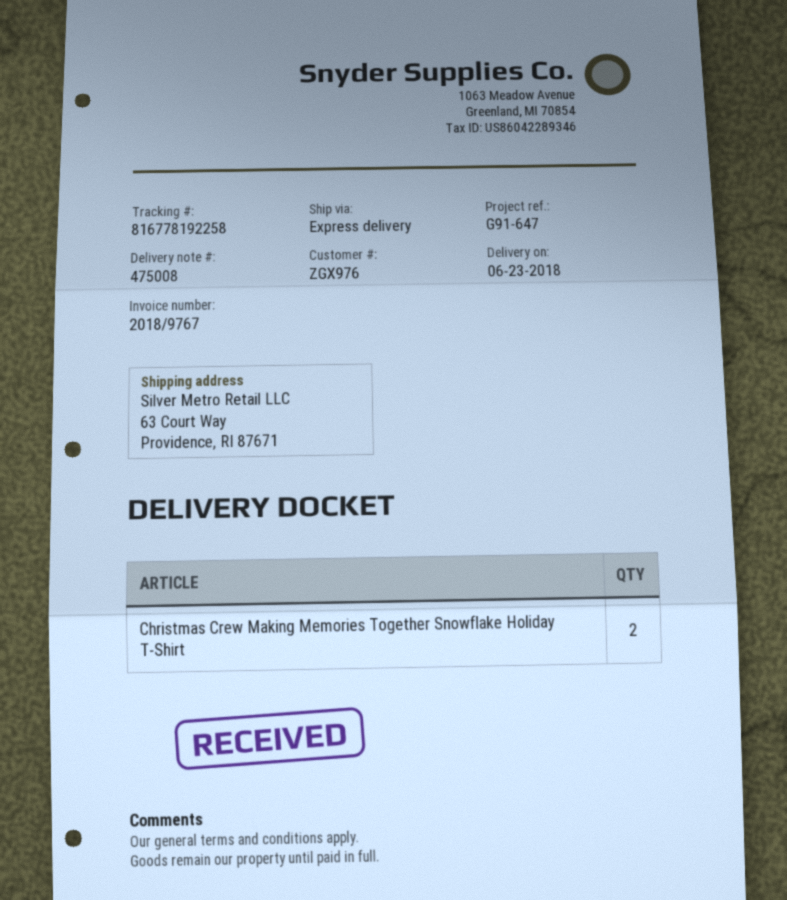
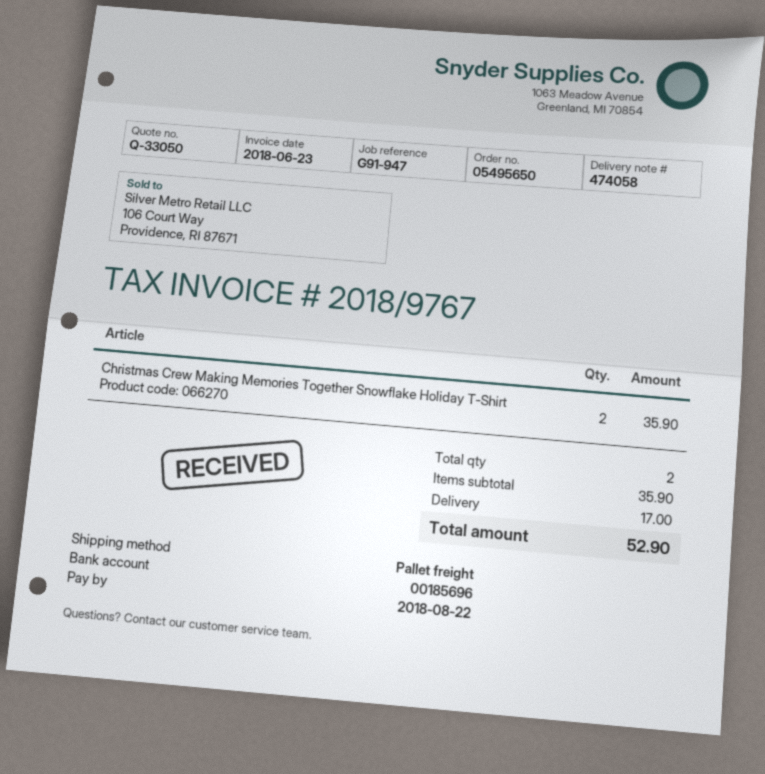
delivery note number: 475008 -> 474058
reference: G91-647 -> G91-947
shipping method: express -> pallet freight

